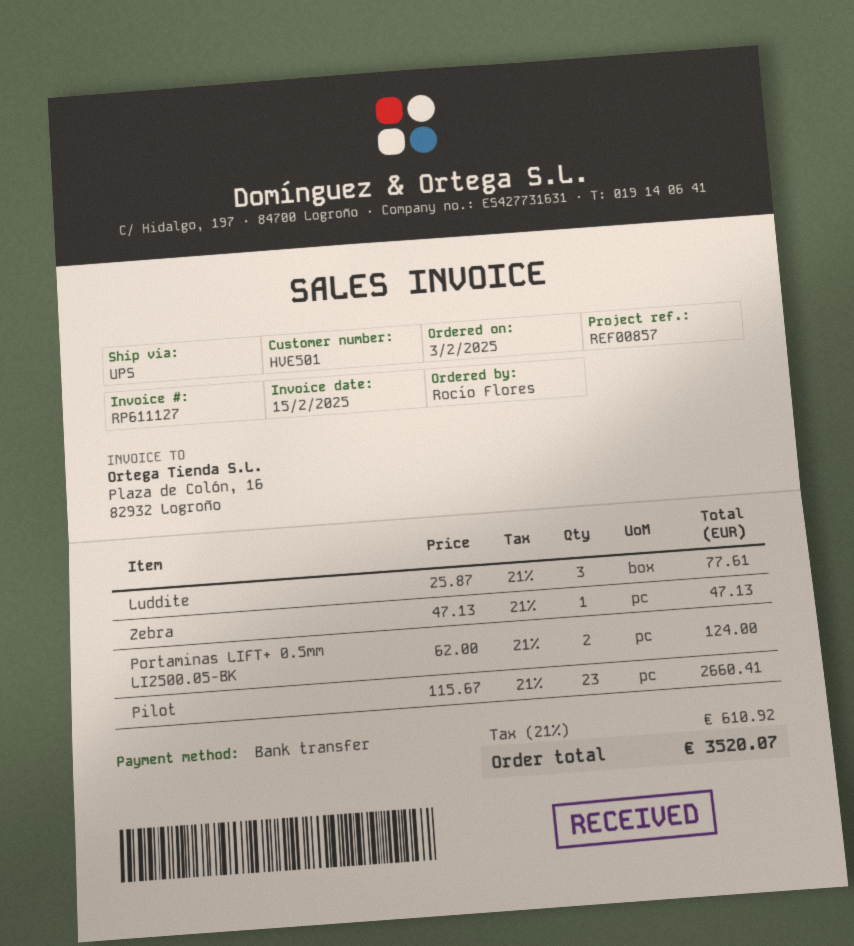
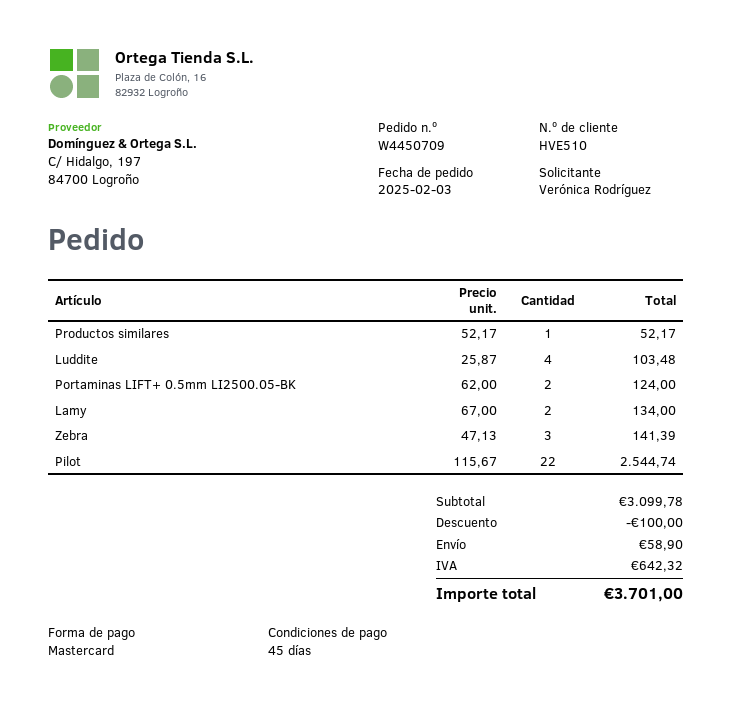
customer number: HVE501 -> HVE510
ordered by: Rocío Flores -> Verónica Rodríguez
payment method: bank transfer -> Mastercard
Luddite: 3 x 25.87 = 77.61 -> 4 x 25.87 = 103.48
Zebra: 1 x 47.13 = 47.13 -> 3 x 47.13 = 141.39
Pilot: 23 x 115.67 = 2660.41 -> 22 x 115.67 = 2544.74
Productos similares: none -> 1 x 52.17 = 52.17
Lamy: none -> 2 x 67.00 = 134.00
discount: none -> 100.00
shipping: none -> 58.90
tax: 610.92 -> 642.32
total: 3520.07 -> 3701.00

